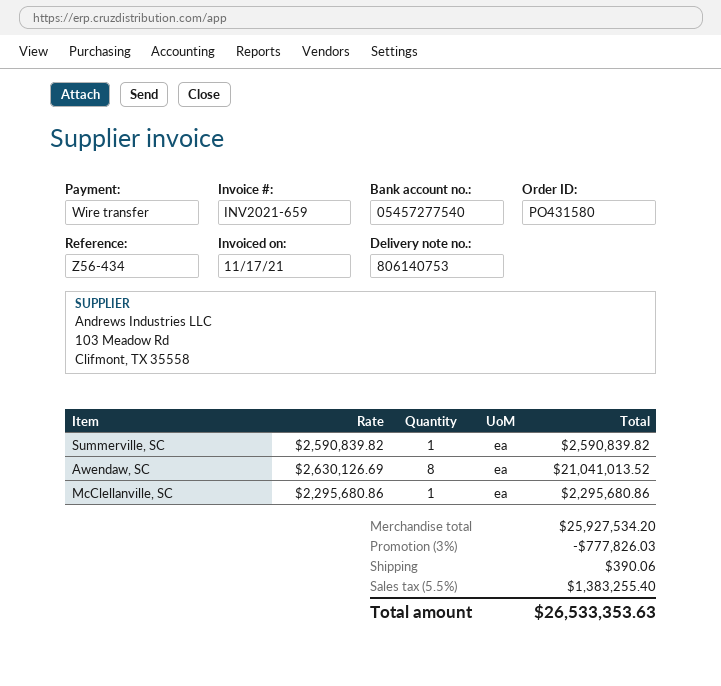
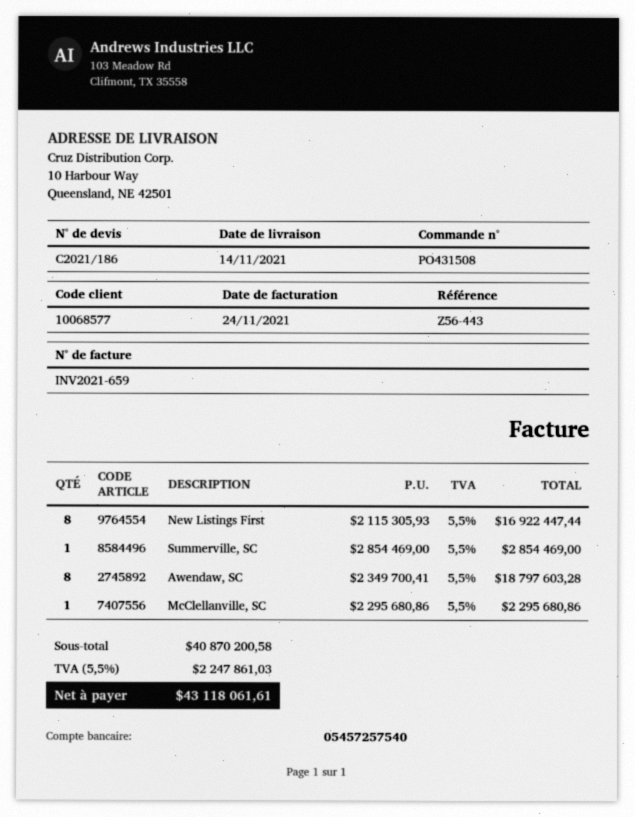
order number: PO431580 -> PO431508
invoice date: 2021-11-17 -> 2021-11-24
reference: Z56-434 -> Z56-443
bank account: 05457277540 -> 05457257540
Summerville, SC: 1 x 2590839.82 = 2590839.82 -> 1 x 2854469.00 = 2854469.00
Awendaw, SC: 8 x 2630126.69 = 21041013.52 -> 8 x 2349700.41 = 18797603.28
New Listings First: none -> 8 x 2115305.93 = 16922447.44
subtotal: 25927534.20 -> 40870200.58
discount: 3% = 777826.03 -> none
shipping: 390.06 -> none
tax: 5.5% = 1383255.40 -> 5.5% = 2247861.03
total: 26533353.63 -> 43118061.61

